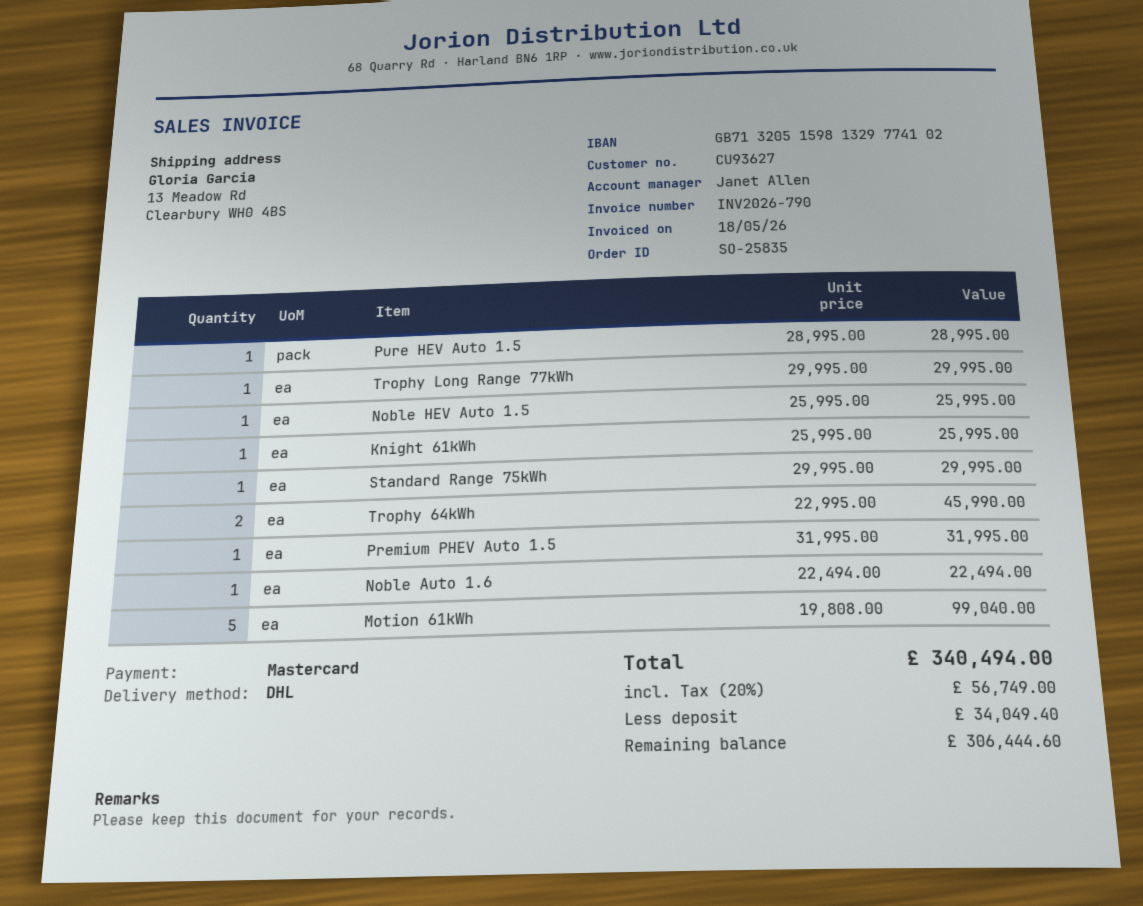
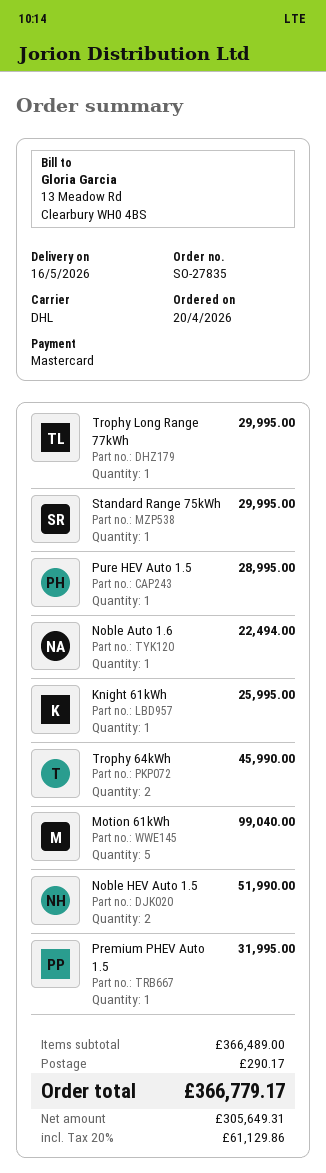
order number: SO-25835 -> SO-27835
Noble HEV Auto 1.5: 1 for 25995.00 -> 2 for 51990.00
shipping: none -> 290.17
tax: 20% = 56749.00 -> 20% = 61129.86
total: 340494.00 -> 366779.17

